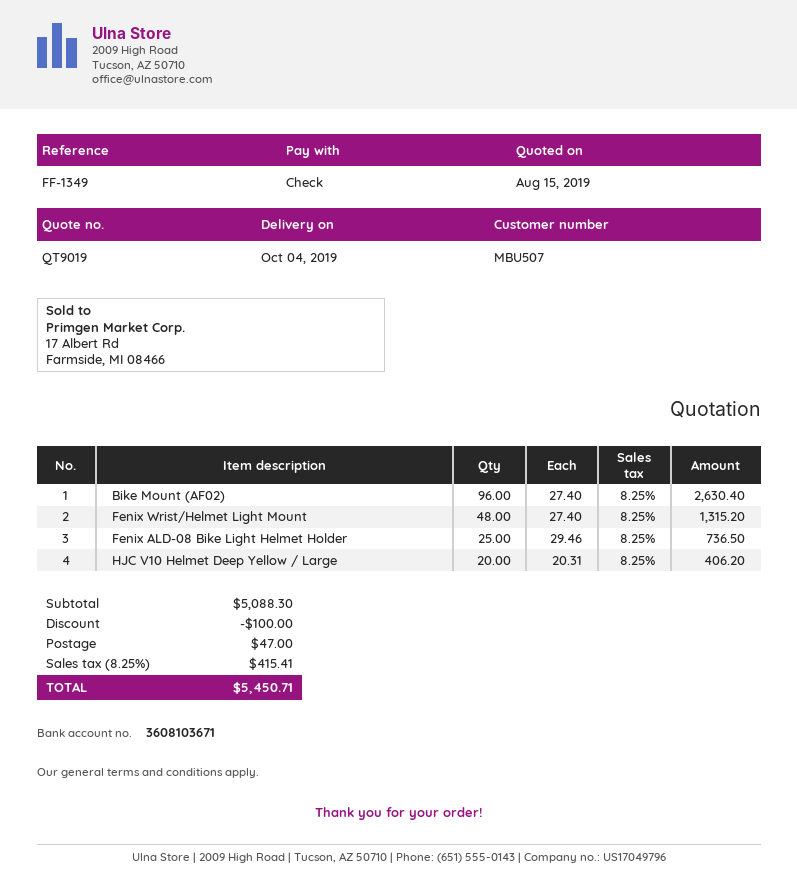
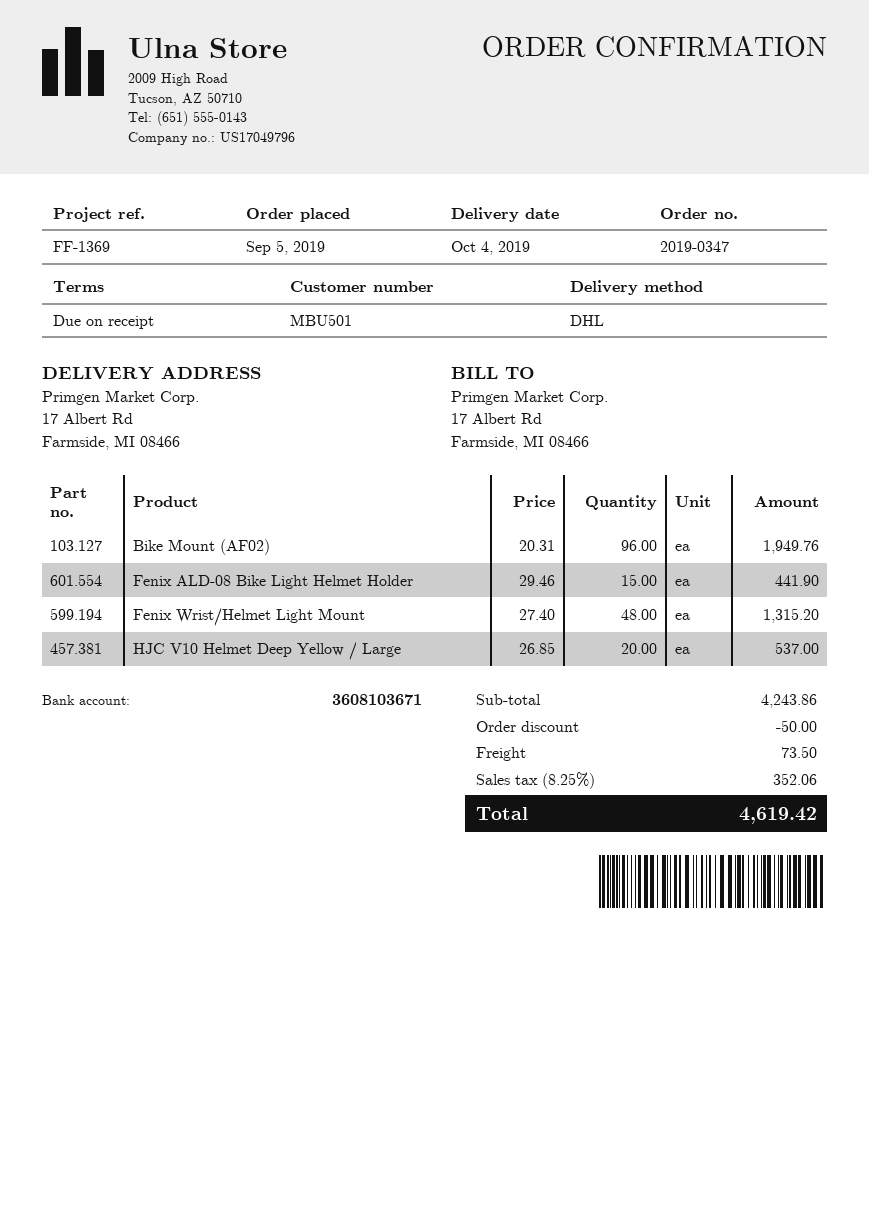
customer number: MBU507 -> MBU501
reference: FF-1349 -> FF-1369
Bike Mount (AF02): 96 x 27.40 = 2630.40 -> 96 x 20.31 = 1949.76
Fenix ALD-08 Bike Light Helmet Holder: 25 x 29.46 = 736.50 -> 15 x 29.46 = 441.90
HJC V10 Helmet Deep Yellow / Large: 20 x 20.31 = 406.20 -> 20 x 26.85 = 537.00
subtotal: 5088.30 -> 4243.86
discount: 100.00 -> 50.00
shipping: 47.00 -> 73.50
tax: 8.25% = 415.41 -> 8.25% = 352.06
total: 5450.71 -> 4619.42

